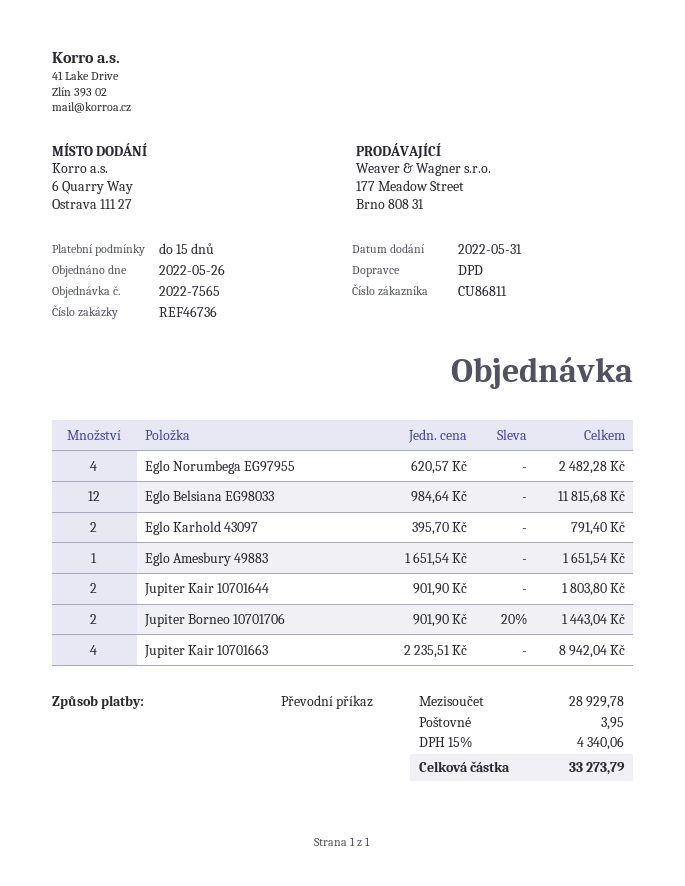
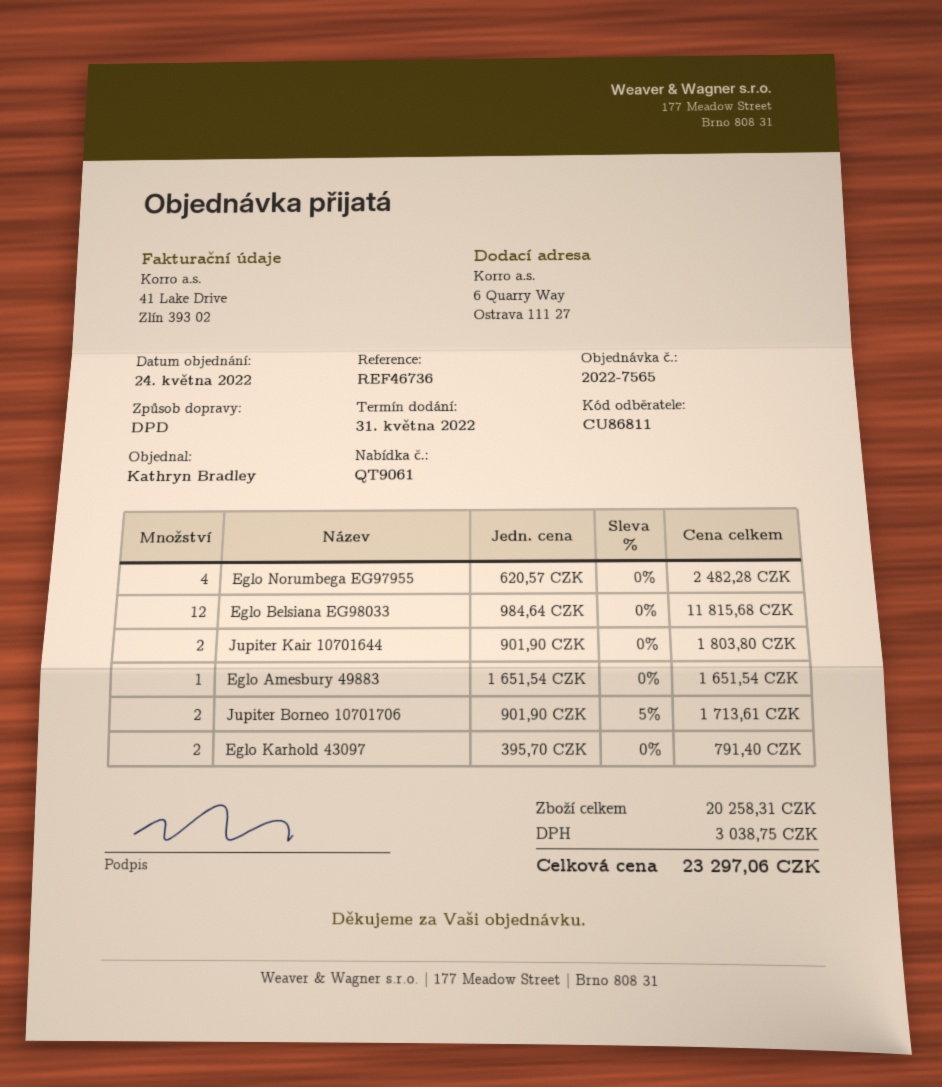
order date: 2022-05-26 -> 2022-05-24
Jupiter Borneo 10701706: 2 x 901.90 - 20% = 1443.04 -> 2 x 901.90 - 5% = 1713.61
Jupiter Kair 10701663: 4 x 2235.51 = 8942.04 -> none
subtotal: 28929.78 -> 20258.31
shipping: 3.95 -> none
tax: 4340.06 -> 3038.75
total: 33273.79 -> 23297.06

